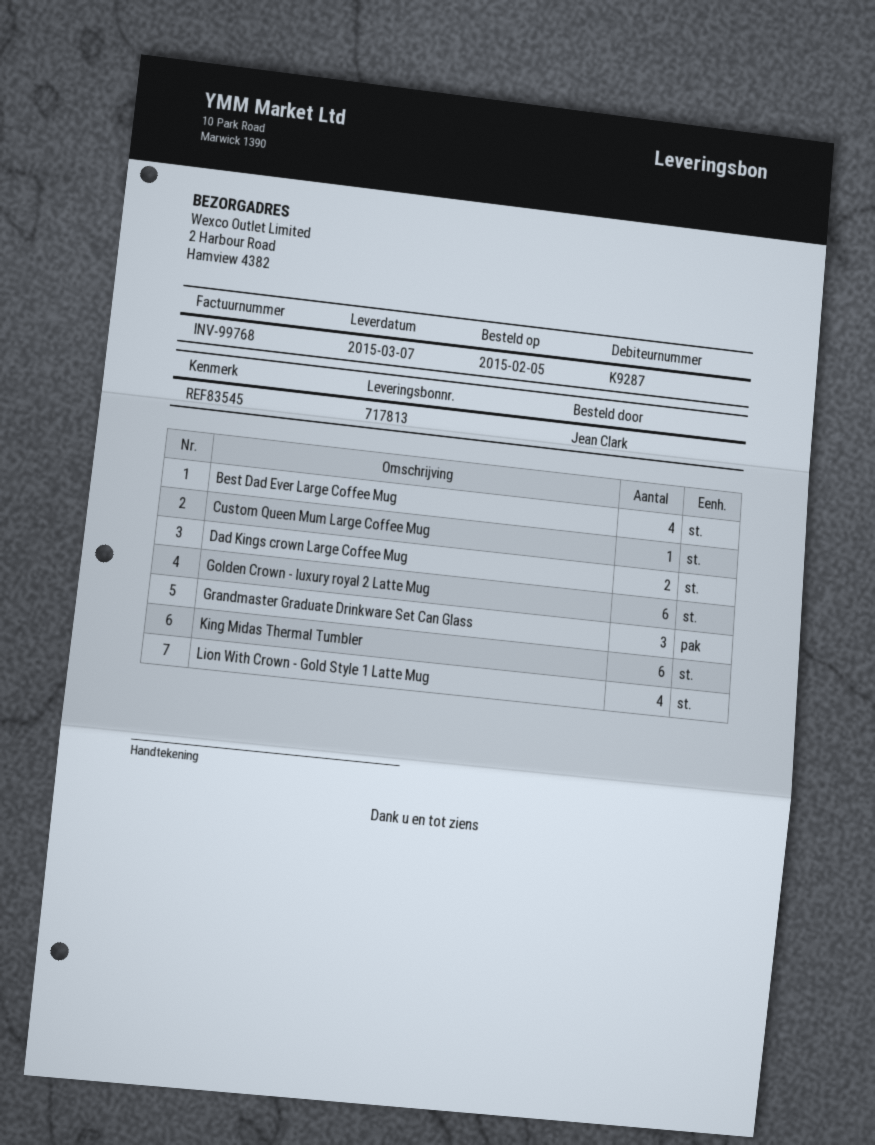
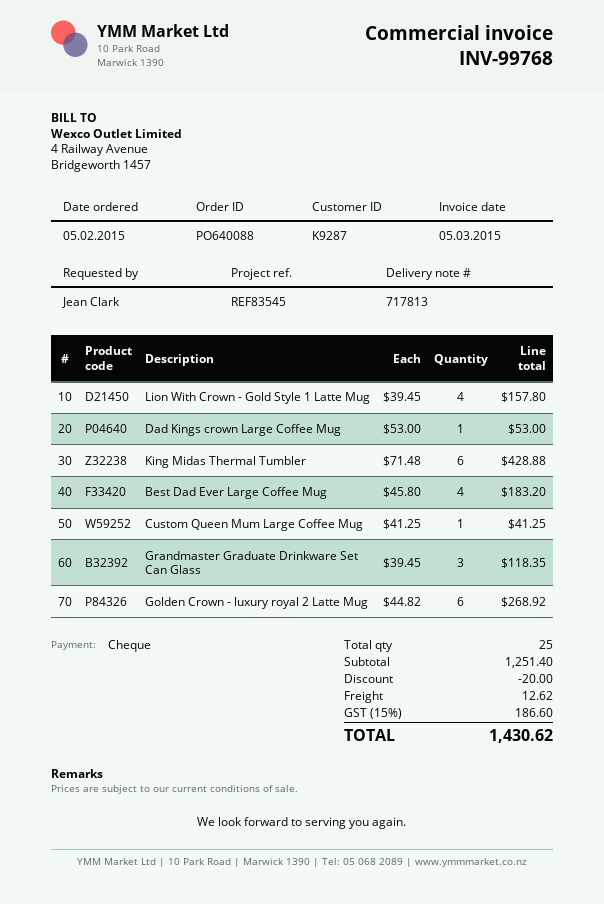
Dad Kings crown Large Coffee Mug: 2 -> 1

